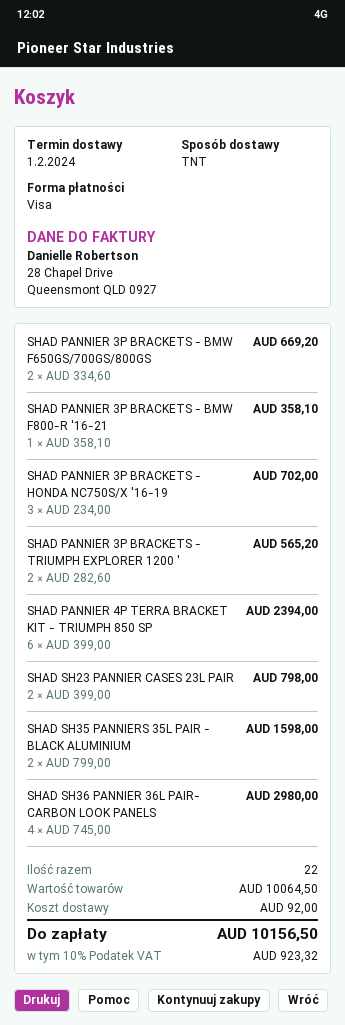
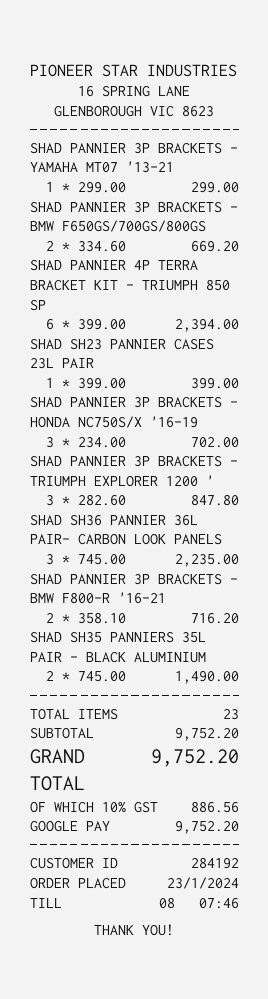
payment method: Visa -> Google Pay
SHAD PANNIER 3P BRACKETS - BMW F800-R '16-21: 1 x 358.10 = 358.10 -> 2 x 358.10 = 716.20
SHAD PANNIER 3P BRACKETS - TRIUMPH EXPLORER 1200 ': 2 x 282.60 = 565.20 -> 3 x 282.60 = 847.80
SHAD SH23 PANNIER CASES 23L PAIR: 2 x 399.00 = 798.00 -> 1 x 399.00 = 399.00
SHAD SH35 PANNIERS 35L PAIR - BLACK ALUMINIUM: 2 x 799.00 = 1598.00 -> 2 x 745.00 = 1490.00
SHAD SH36 PANNIER 36L PAIR- CARBON LOOK PANELS: 4 x 745.00 = 2980.00 -> 3 x 745.00 = 2235.00
SHAD PANNIER 3P BRACKETS - YAMAHA MT07 '13-21: none -> 1 x 299.00 = 299.00
total quantity: 22 -> 23
subtotal: 10064.50 -> 9752.20
shipping: 92.00 -> none
tax: 10% = 923.32 -> 10% = 886.56
total: 10156.50 -> 9752.20

